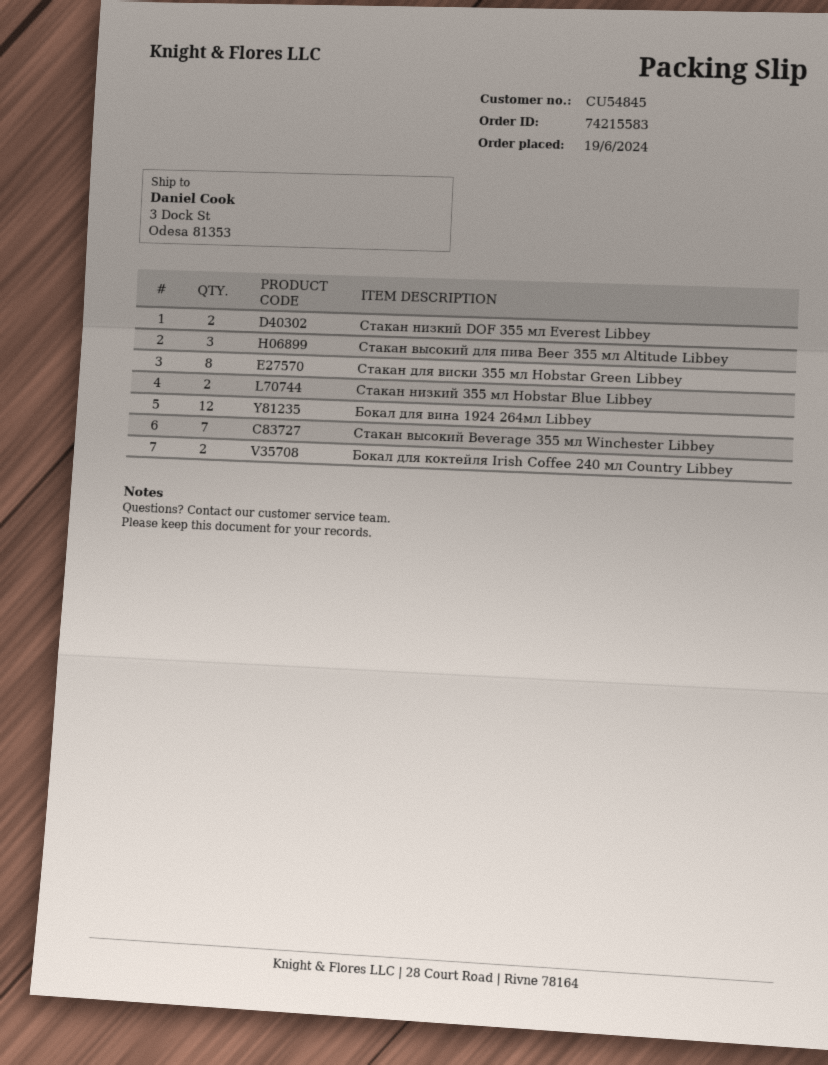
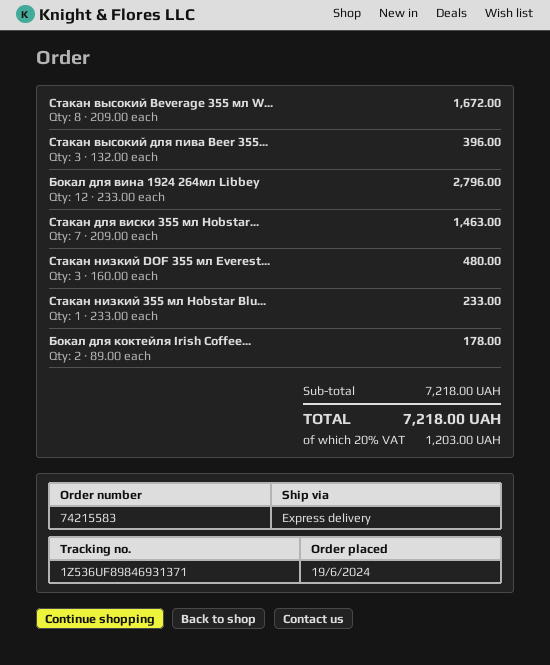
Стакан низкий DOF 355 мл Everest Libbey: 2 -> 3
Стакан для виски 355 мл Hobstar Green Libbey: 8 -> 7
Стакан низкий 355 мл Hobstar Blue Libbey: 2 -> 1
Стакан высокий Beverage 355 мл Winchester Libbey: 7 -> 8

